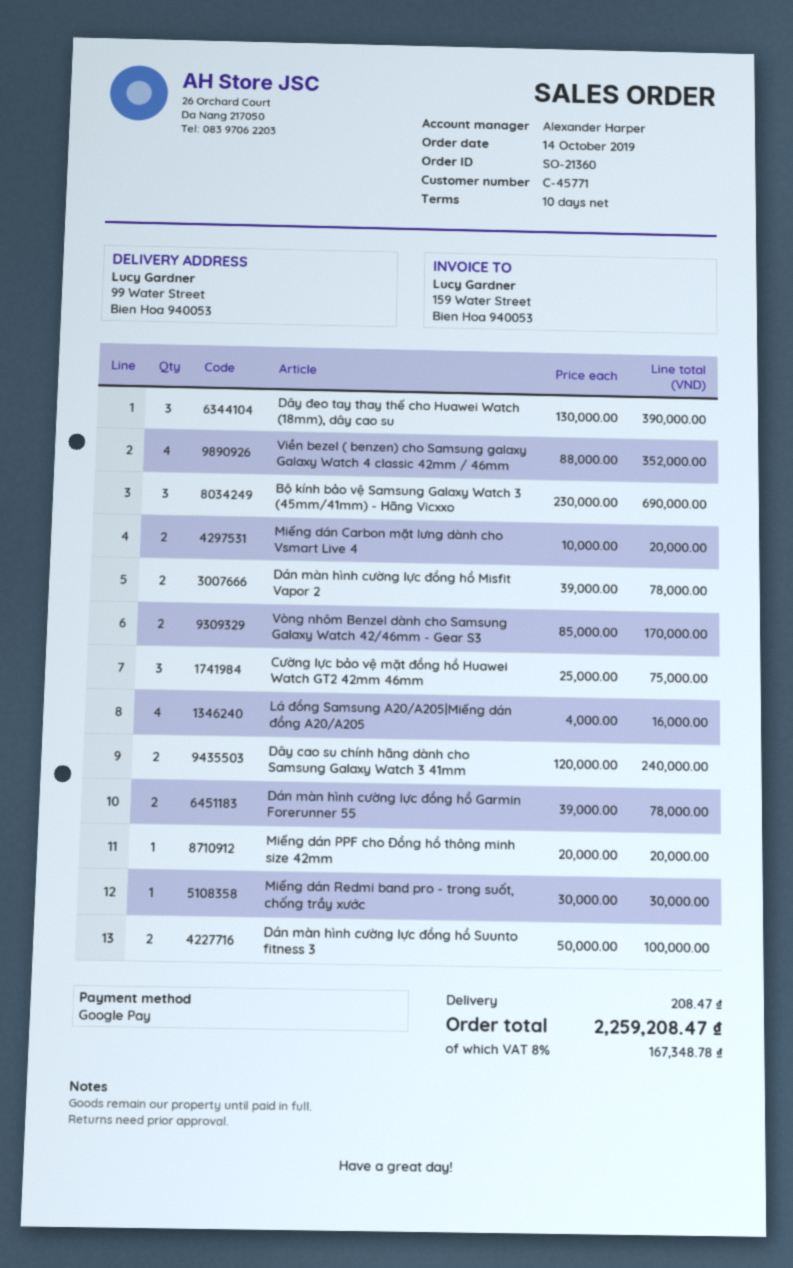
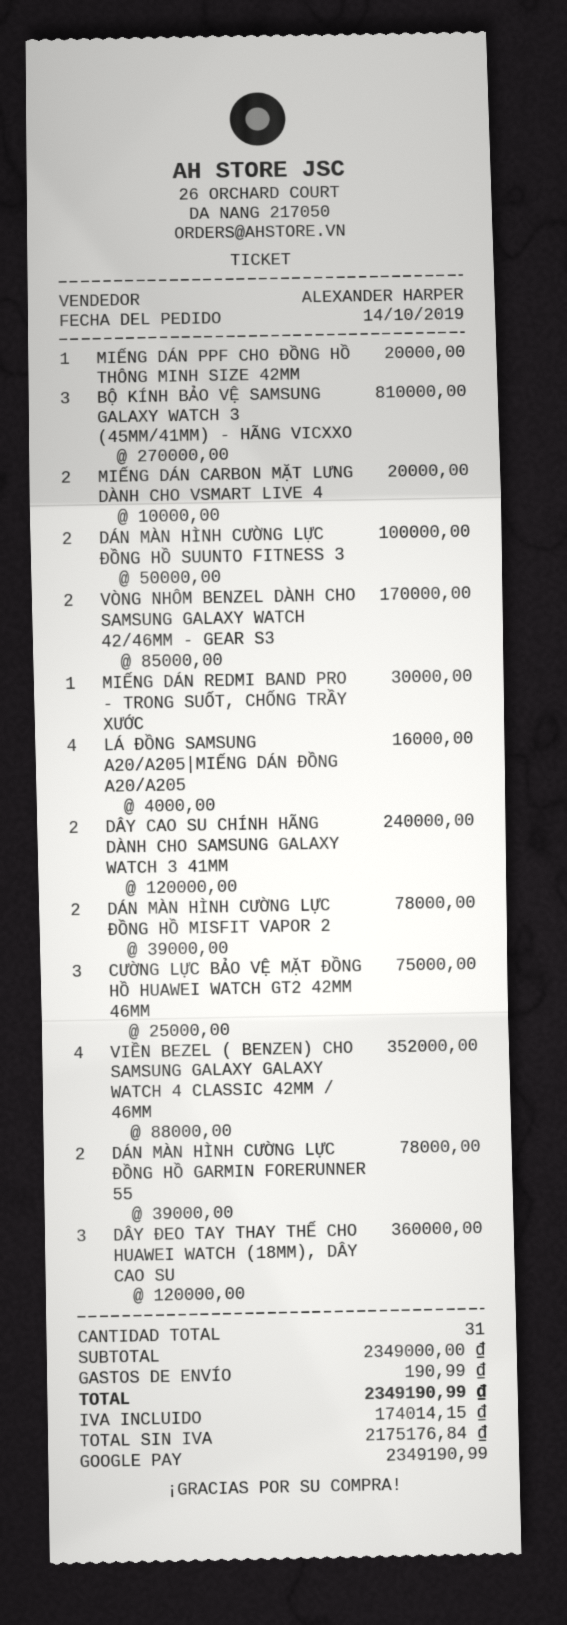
Dây đeo tay thay thế cho Huawei Watch (18mm), dây cao su: 3 x 130000.00 = 390000.00 -> 3 x 120000.00 = 360000.00
Bộ kính bảo vệ Samsung Galaxy Watch 3 (45mm/41mm) - Hãng Vicxxo: 3 x 230000.00 = 690000.00 -> 3 x 270000.00 = 810000.00
shipping: 208.47 -> 190.99
tax: 167348.78 -> 174014.15
total: 2259208.47 -> 2349190.99

